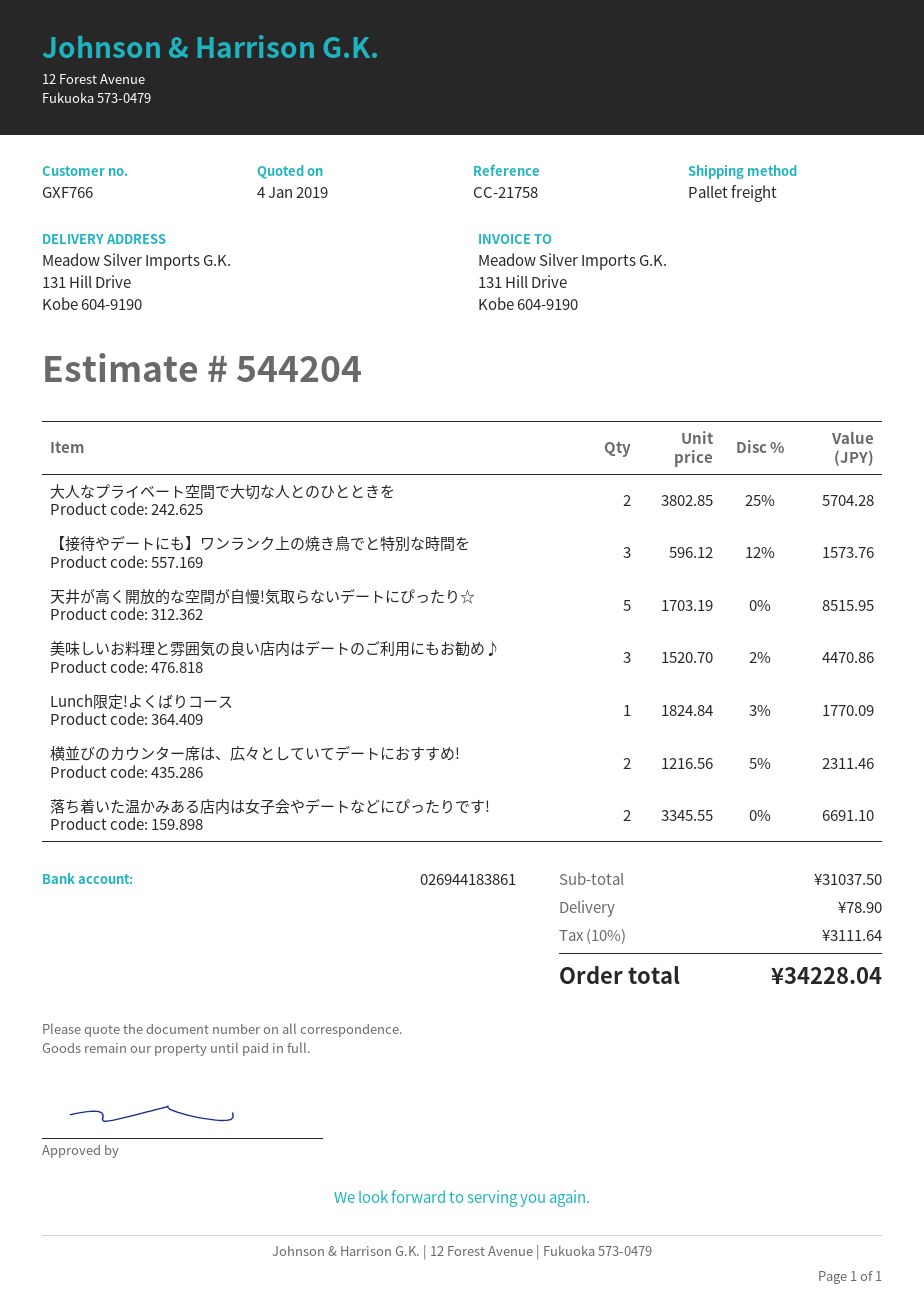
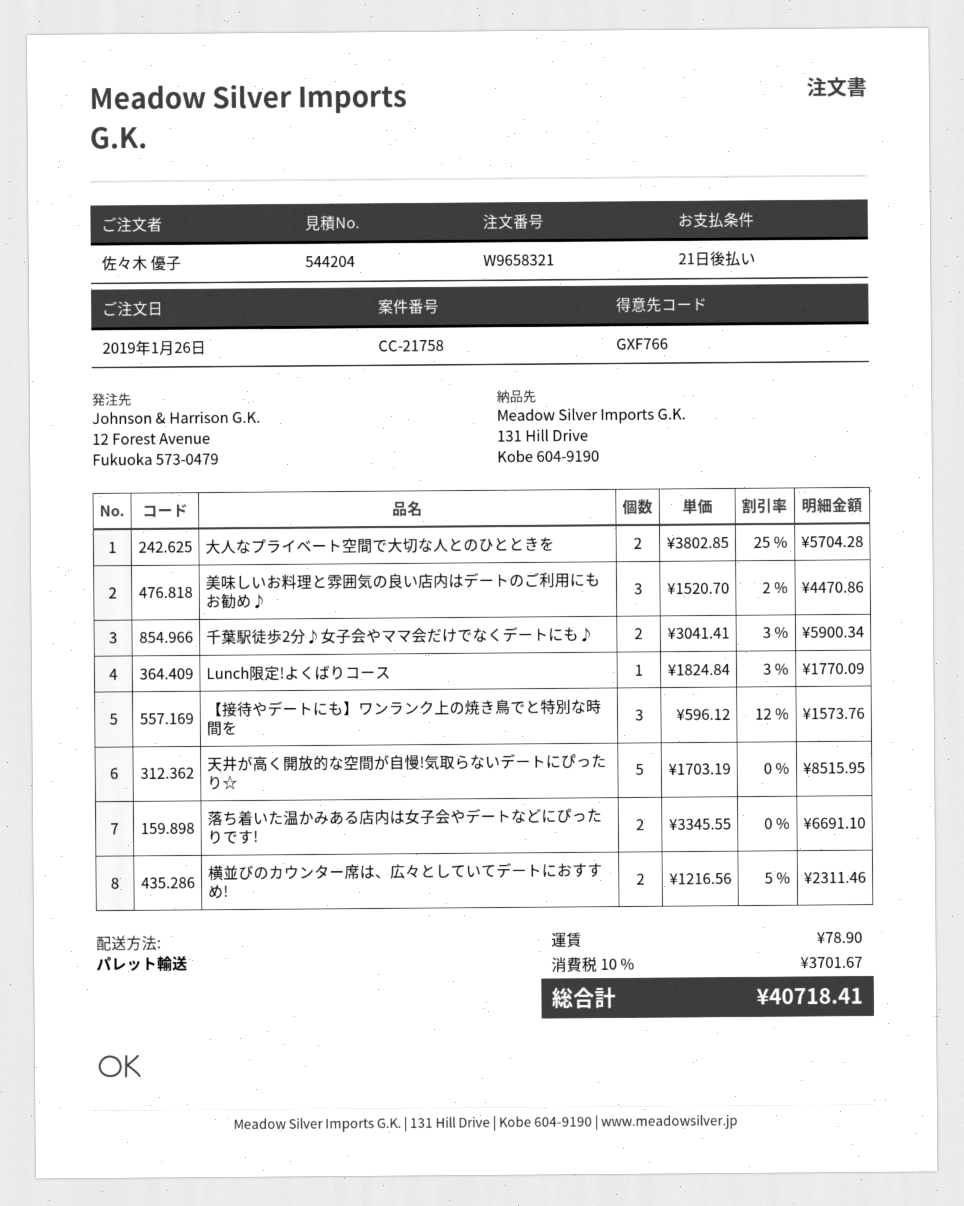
千葉駅徒歩2分♪女子会やママ会だけでなくデートにも♪: none -> 2 x 3041.41 - 3% = 5900.34
tax: 10% = 3111.64 -> 10% = 3701.67
total: 34228.04 -> 40718.41

